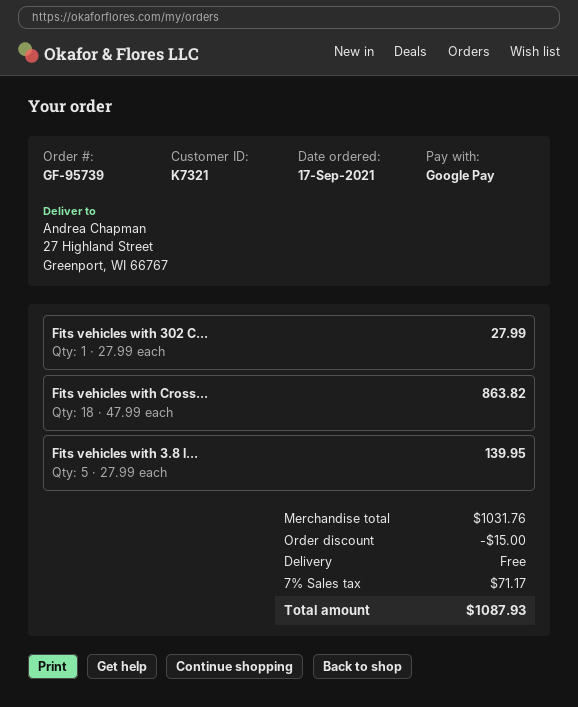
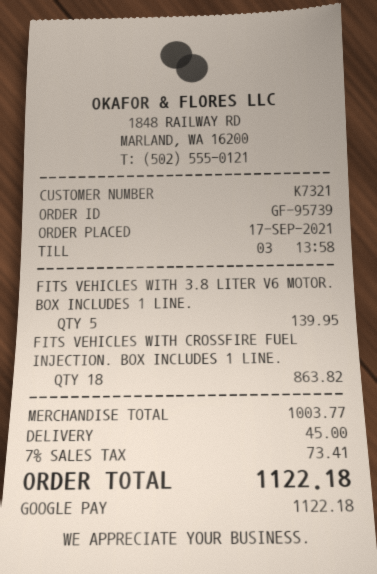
Fits vehicles with 302 C...: 1 for 27.99 -> none
subtotal: 1031.76 -> 1003.77
discount: 15.00 -> none
shipping: 0.00 -> 45.00
tax: 7% = 71.17 -> 7% = 73.41
total: 1087.93 -> 1122.18

